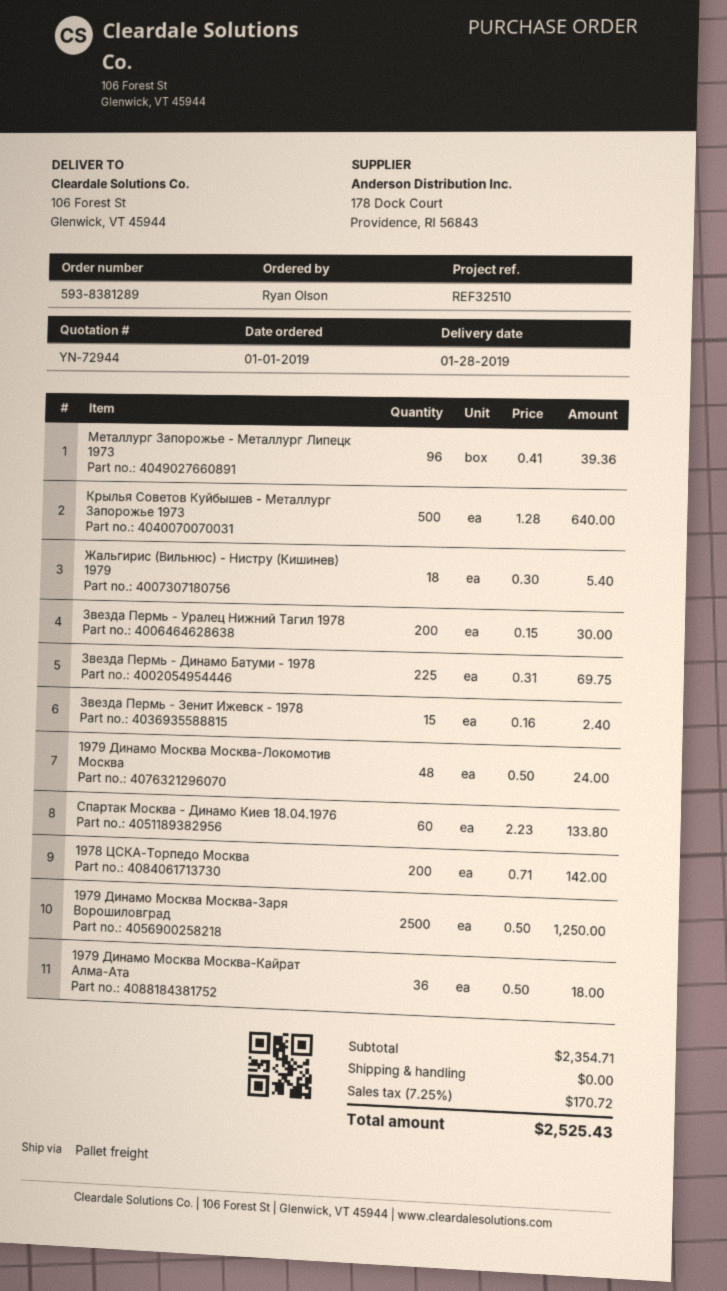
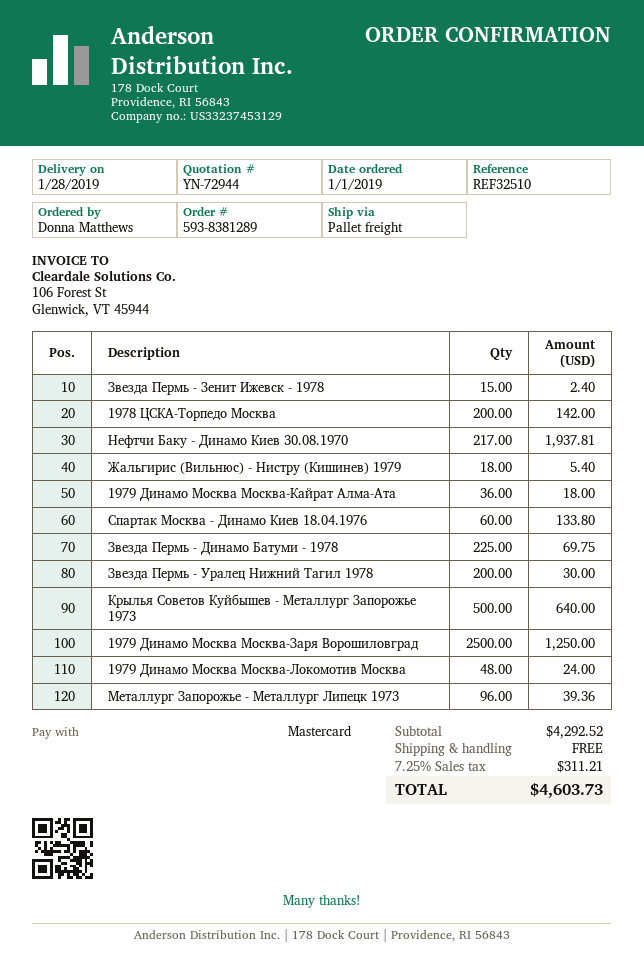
ordered by: Ryan Olson -> Donna Matthews
Нефтчи Баку - Динамо Киев 30.08.1970: none -> 217 for 1937.81
subtotal: 2354.71 -> 4292.52
tax: 7.25% = 170.72 -> 7.25% = 311.21
total: 2525.43 -> 4603.73

